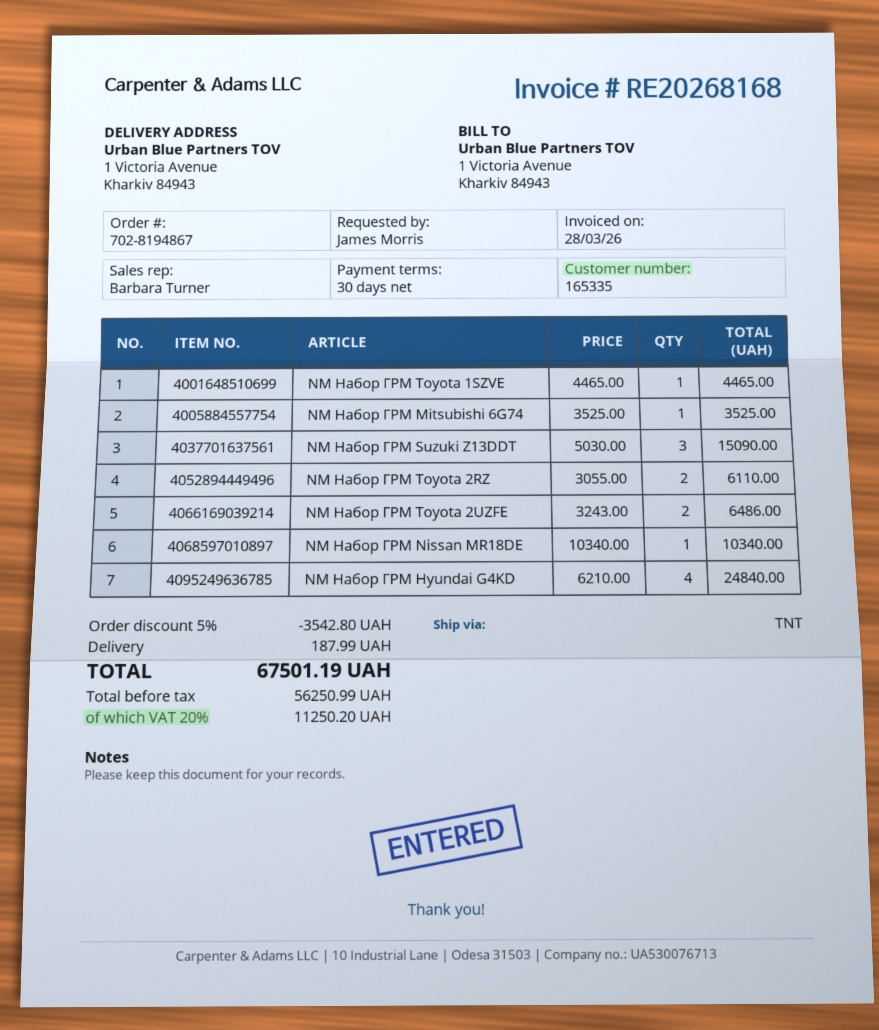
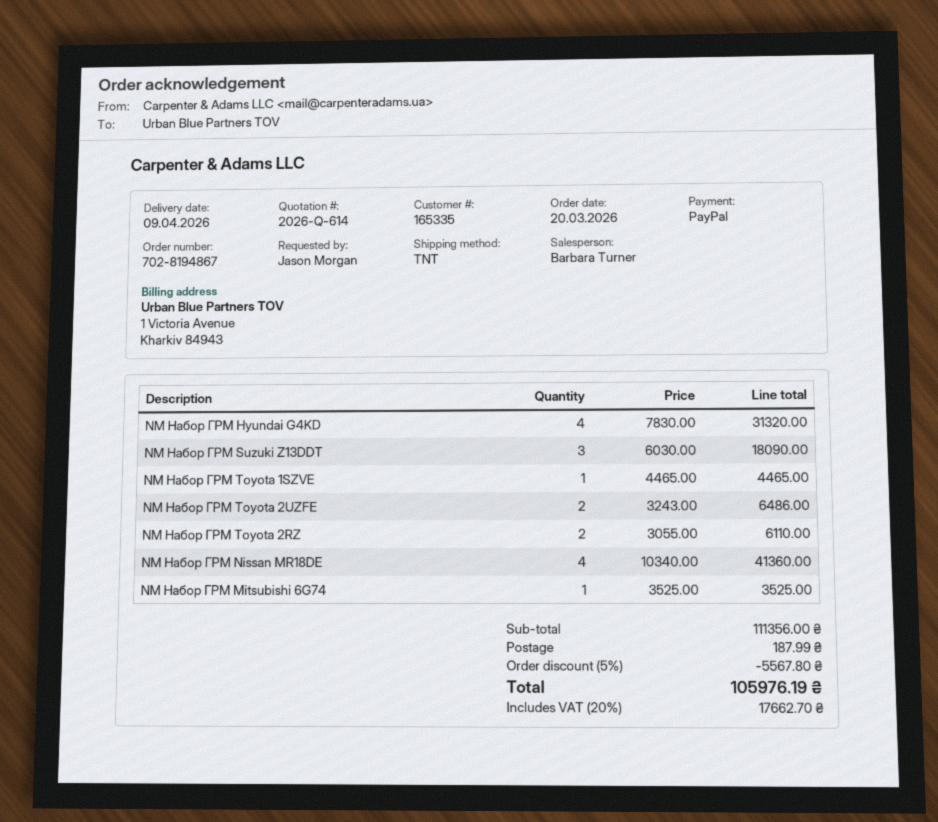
ordered by: James Morris -> Jason Morgan
NM Набор ГРМ Suzuki Z13DDT: 3 x 5030.00 = 15090.00 -> 3 x 6030.00 = 18090.00
NM Набор ГРМ Nissan MR18DE: 1 x 10340.00 = 10340.00 -> 4 x 10340.00 = 41360.00
NM Набор ГРМ Hyundai G4KD: 4 x 6210.00 = 24840.00 -> 4 x 7830.00 = 31320.00
discount: 5% = 3542.80 -> 5% = 5567.80
tax: 20% = 11250.20 -> 20% = 17662.70
total: 67501.19 -> 105976.19

